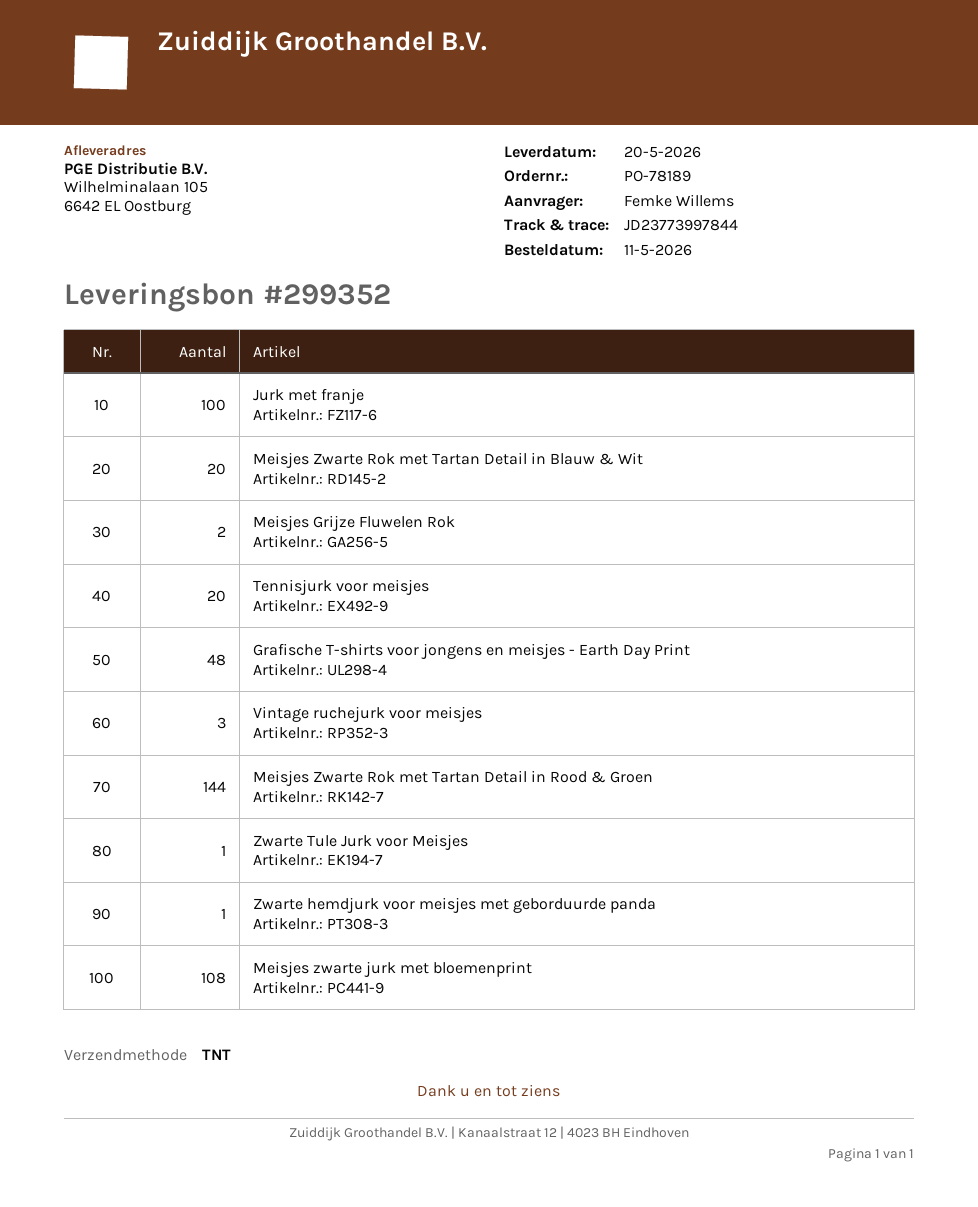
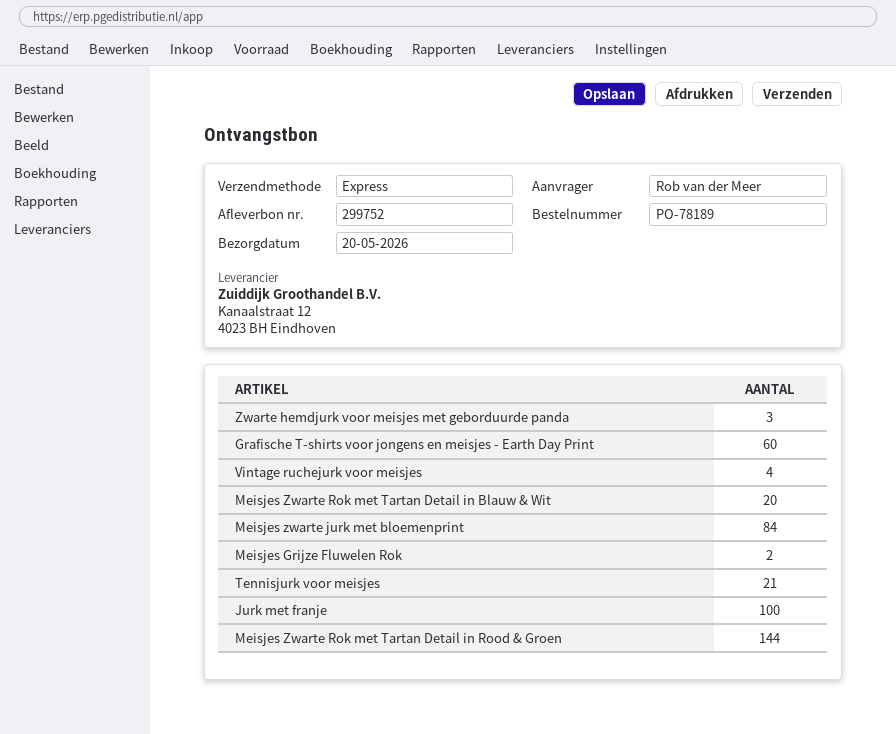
delivery note number: 299352 -> 299752
ordered by: Femke Willems -> Rob van der Meer
shipping method: TNT -> express
Tennisjurk voor meisjes: 20 -> 21
Grafische T-shirts voor jongens en meisjes - Earth Day Print: 48 -> 60
Vintage ruchejurk voor meisjes: 3 -> 4
Zwarte Tule Jurk voor Meisjes: 1 -> none
Zwarte hemdjurk voor meisjes met geborduurde panda: 1 -> 3
Meisjes zwarte jurk met bloemenprint: 108 -> 84

